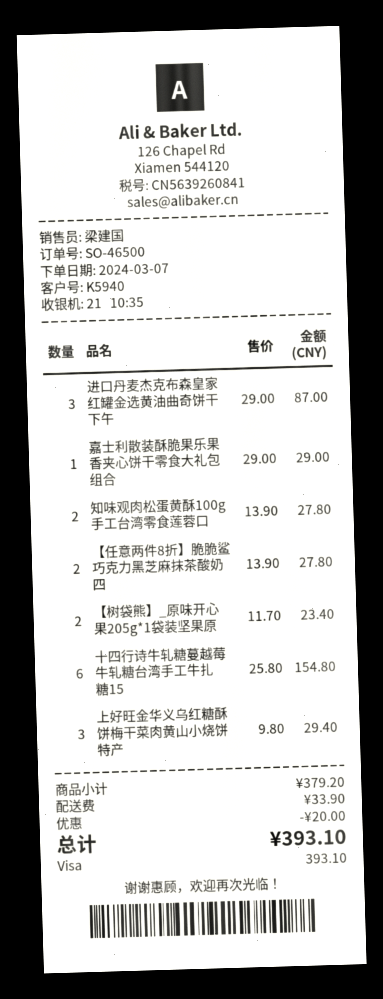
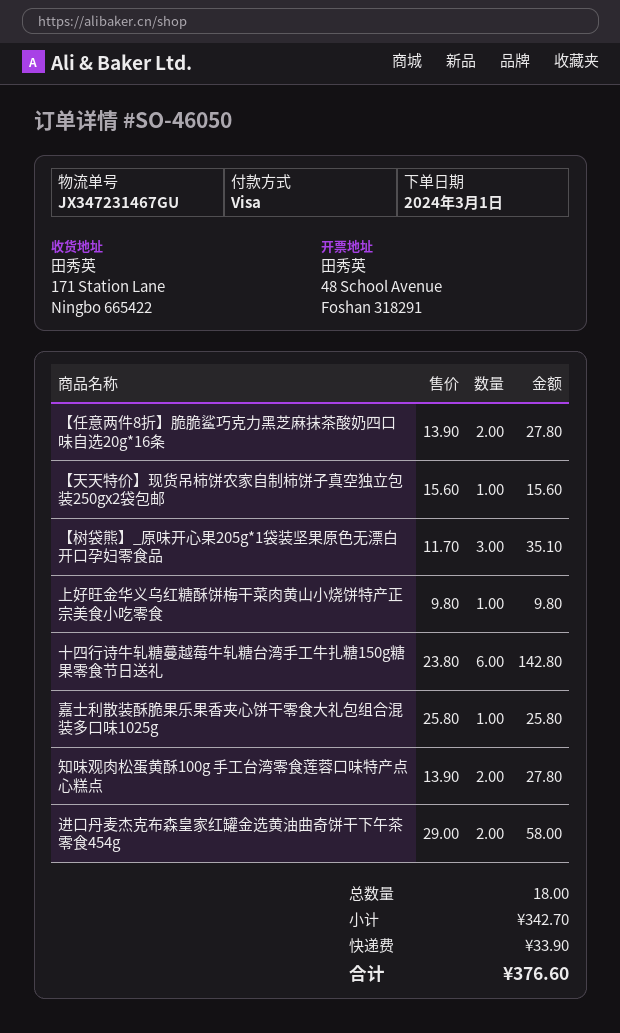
order number: SO-46500 -> SO-46050
order date: 2024-03-07 -> 2024-03-01
进口丹麦杰克布森皇家红罐金选黄油曲奇饼干下午: 3 x 29.00 = 87.00 -> 2 x 29.00 = 58.00
嘉士利散装酥脆果乐果香夹心饼干零食大礼包组合: 1 x 29.00 = 29.00 -> 1 x 25.80 = 25.80
【树袋熊】_原味开心果205g*1袋装坚果原: 2 x 11.70 = 23.40 -> 3 x 11.70 = 35.10
十四行诗牛轧糖蔓越莓牛轧糖台湾手工牛扎糖15: 6 x 25.80 = 154.80 -> 6 x 23.80 = 142.80
上好旺金华义乌红糖酥饼梅干菜肉黄山小烧饼特产: 3 x 9.80 = 29.40 -> 1 x 9.80 = 9.80
【天天特价】现货吊柿饼农家自制柿饼子真空独立包装250gx2袋包邮: none -> 1 x 15.60 = 15.60
subtotal: 379.20 -> 342.70
discount: 20.00 -> none
total: 393.10 -> 376.60

